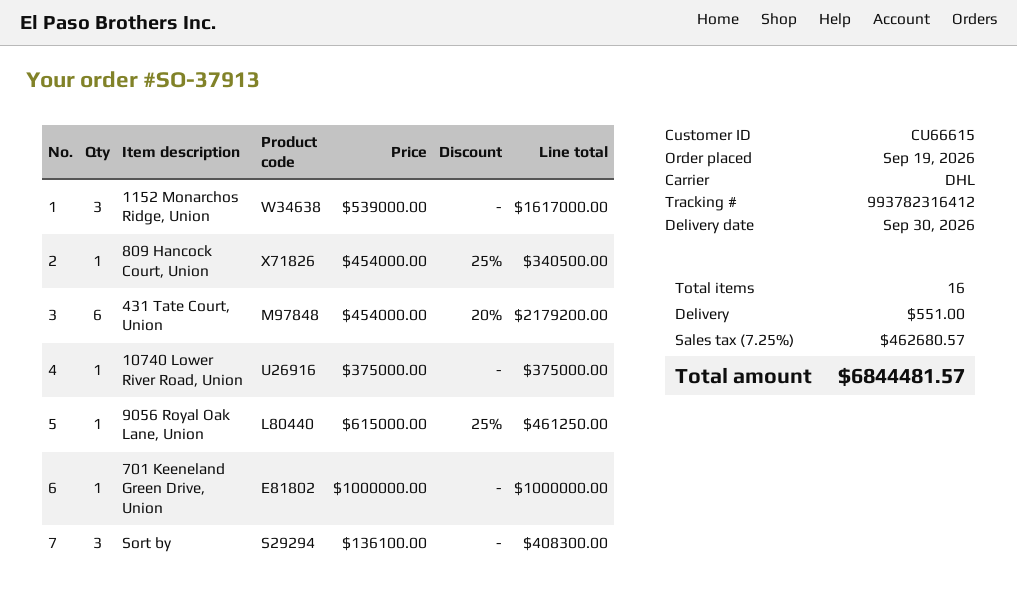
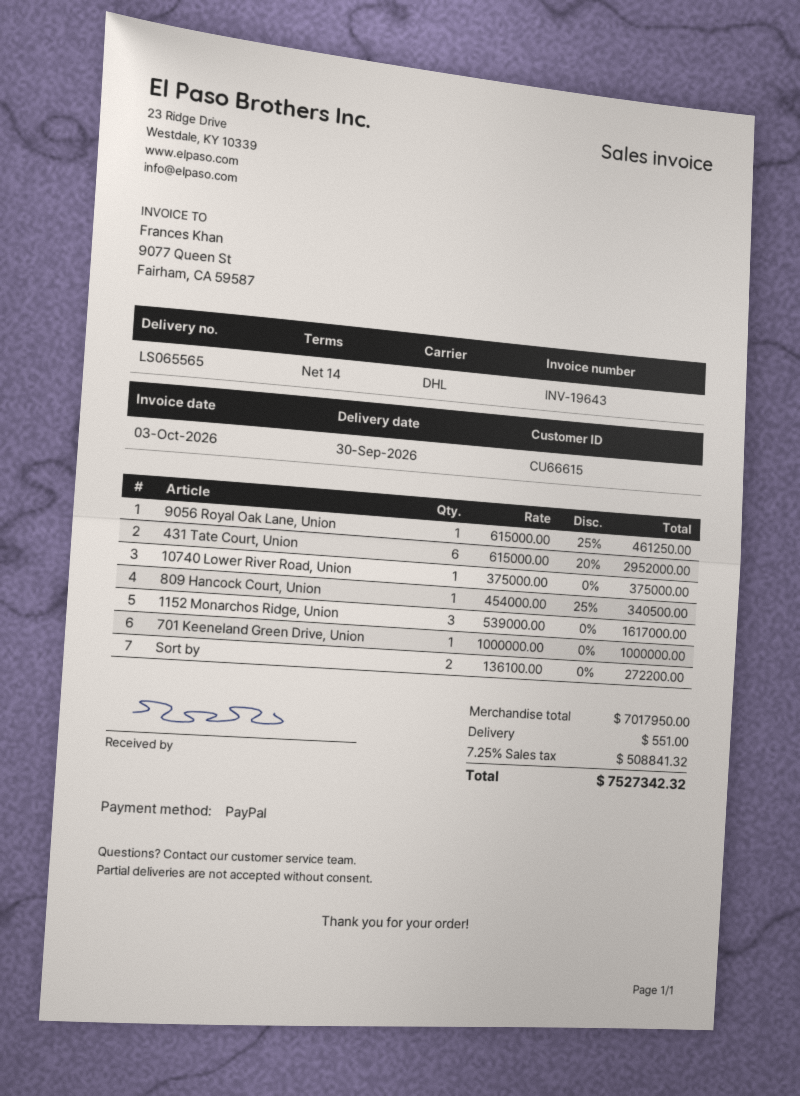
431 Tate Court, Union: 6 x 454000.00 - 20% = 2179200.00 -> 6 x 615000.00 - 20% = 2952000.00
Sort by: 3 x 136100.00 = 408300.00 -> 2 x 136100.00 = 272200.00
tax: 7.25% = 462680.57 -> 7.25% = 508841.32
total: 6844481.57 -> 7527342.32

